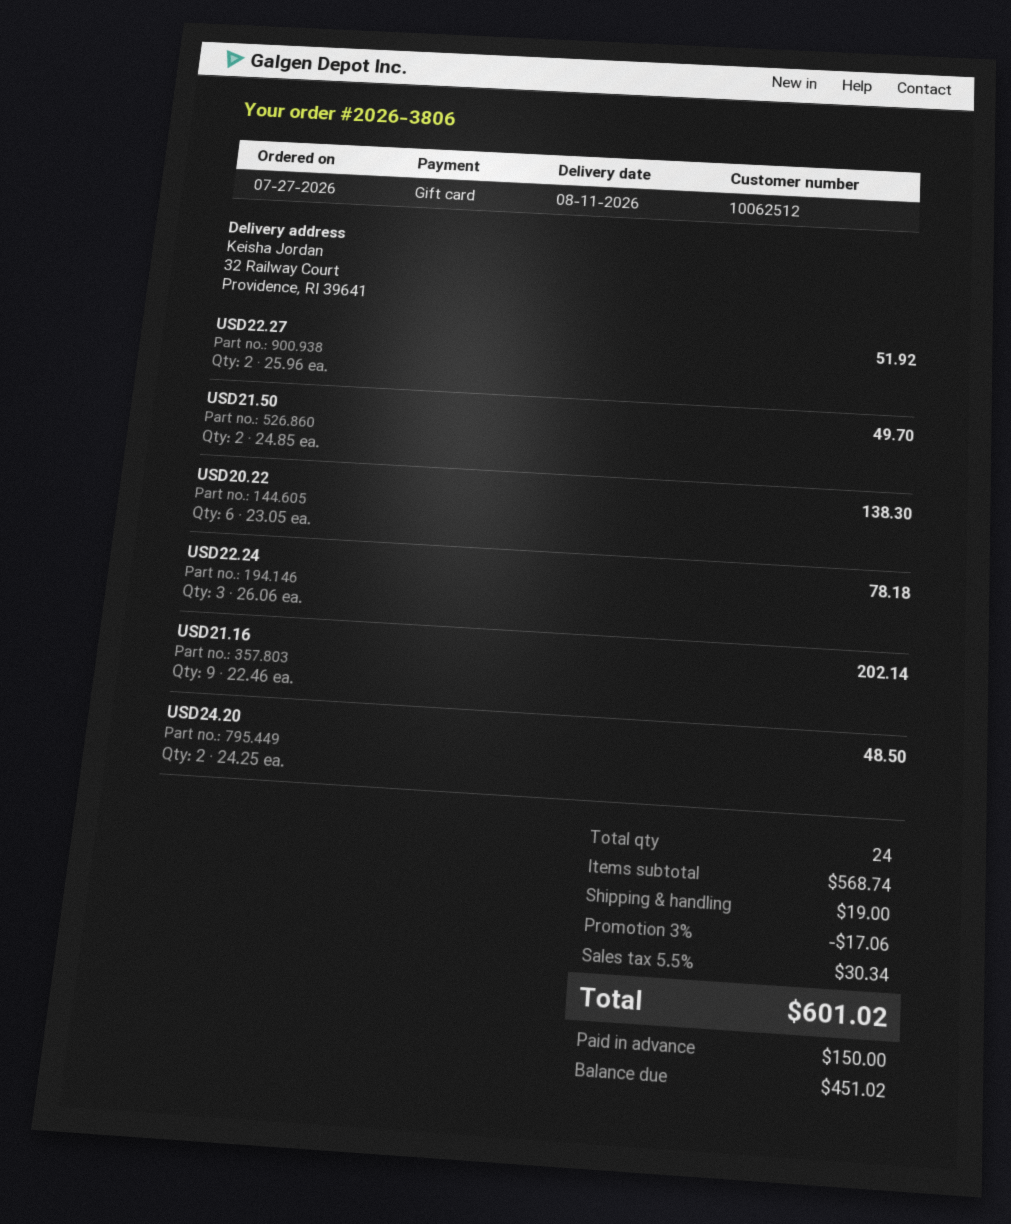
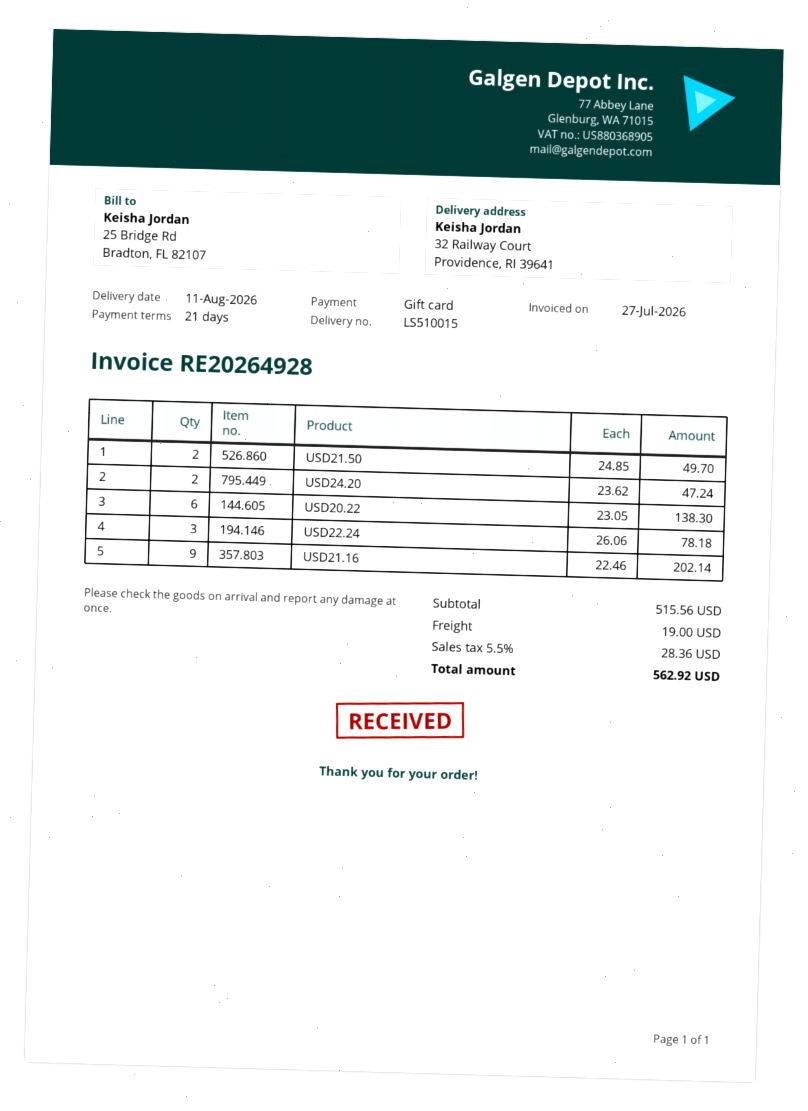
USD22.27: 2 x 25.96 = 51.92 -> none
USD24.20: 2 x 24.25 = 48.50 -> 2 x 23.62 = 47.24
subtotal: 568.74 -> 515.56
discount: 3% = 17.06 -> none
tax: 5.5% = 30.34 -> 5.5% = 28.36
total: 601.02 -> 562.92

